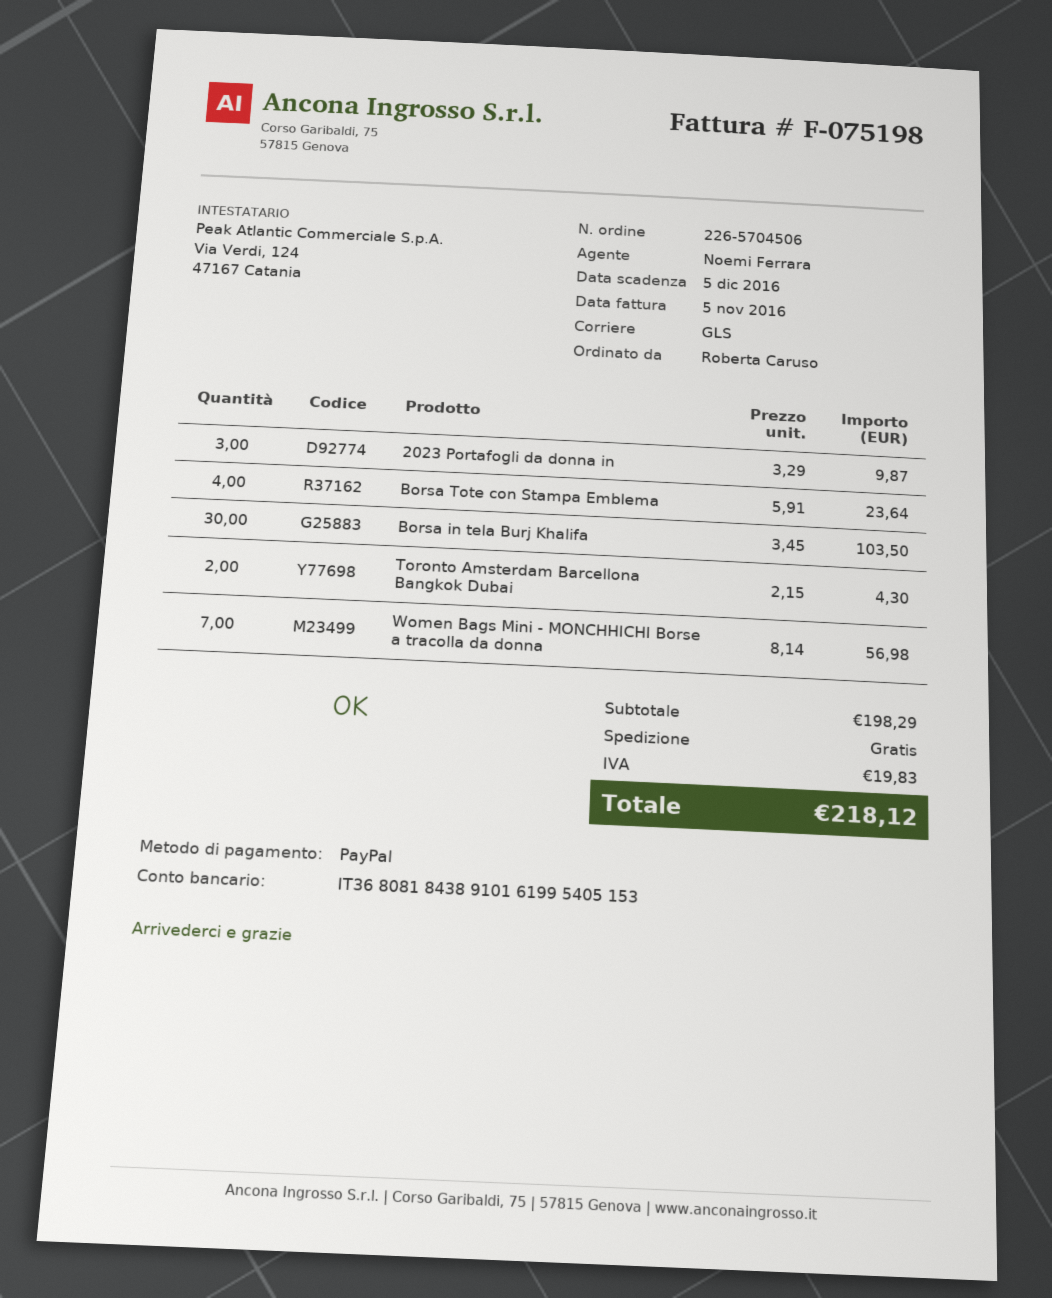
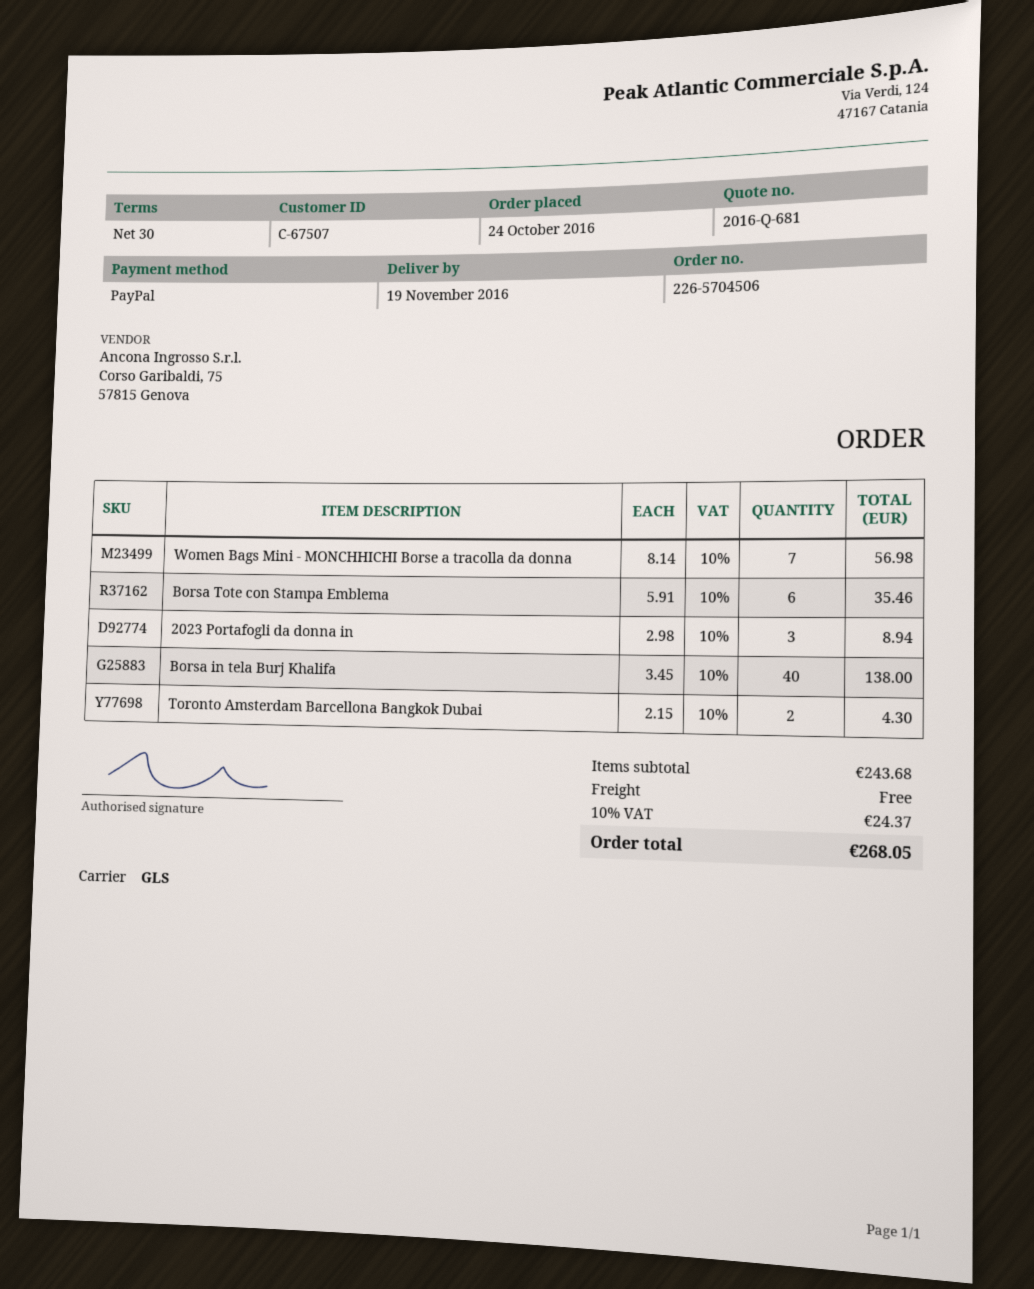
2023 Portafogli da donna in: 3 x 3.29 = 9.87 -> 3 x 2.98 = 8.94
Borsa Tote con Stampa Emblema: 4 x 5.91 = 23.64 -> 6 x 5.91 = 35.46
Borsa in tela Burj Khalifa: 30 x 3.45 = 103.50 -> 40 x 3.45 = 138.00
subtotal: 198.29 -> 243.68
tax: 19.83 -> 24.37
total: 218.12 -> 268.05

